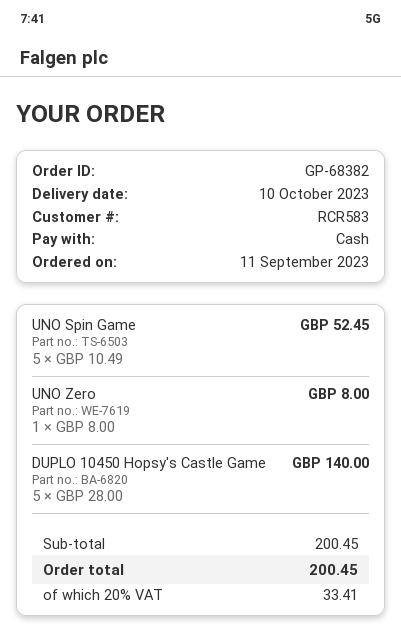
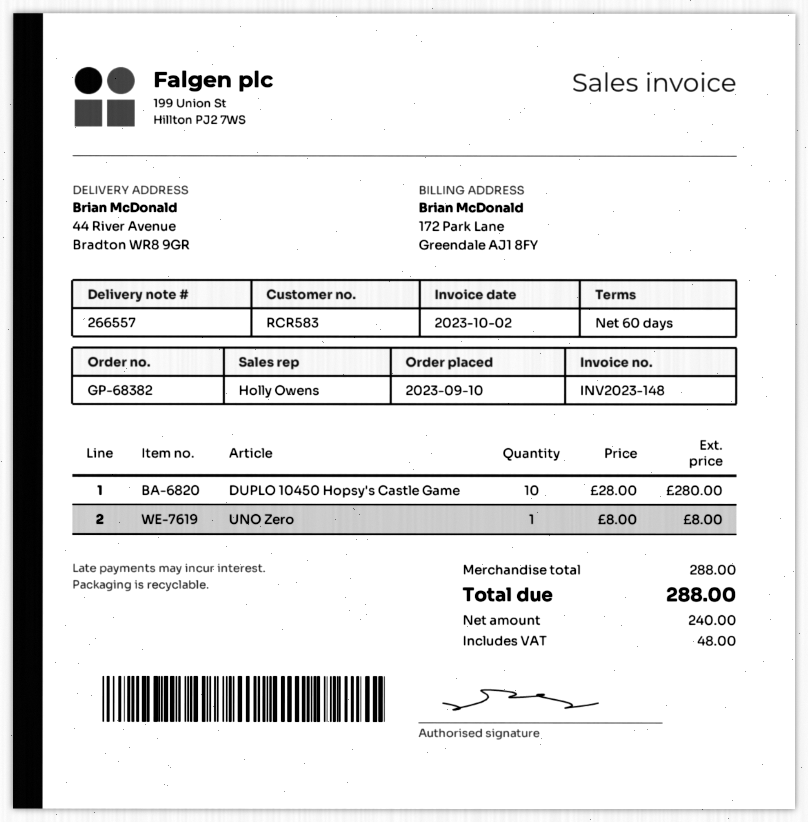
order date: 2023-09-11 -> 2023-09-10
UNO Spin Game: 5 x 10.49 = 52.45 -> none
DUPLO 10450 Hopsy's Castle Game: 5 x 28.00 = 140.00 -> 10 x 28.00 = 280.00
subtotal: 200.45 -> 288.00
tax: 33.41 -> 48.00
total: 200.45 -> 288.00

